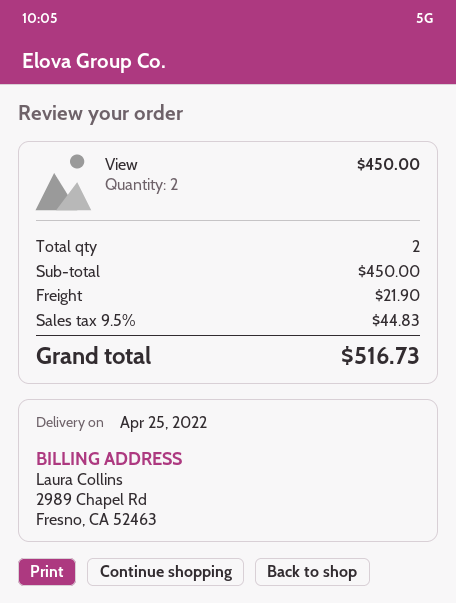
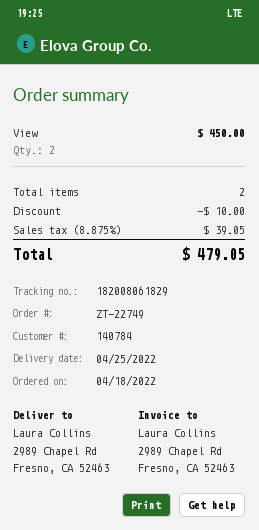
discount: none -> 10.00
shipping: 21.90 -> none
tax: 9.5% = 44.83 -> 8.875% = 39.05
total: 516.73 -> 479.05

